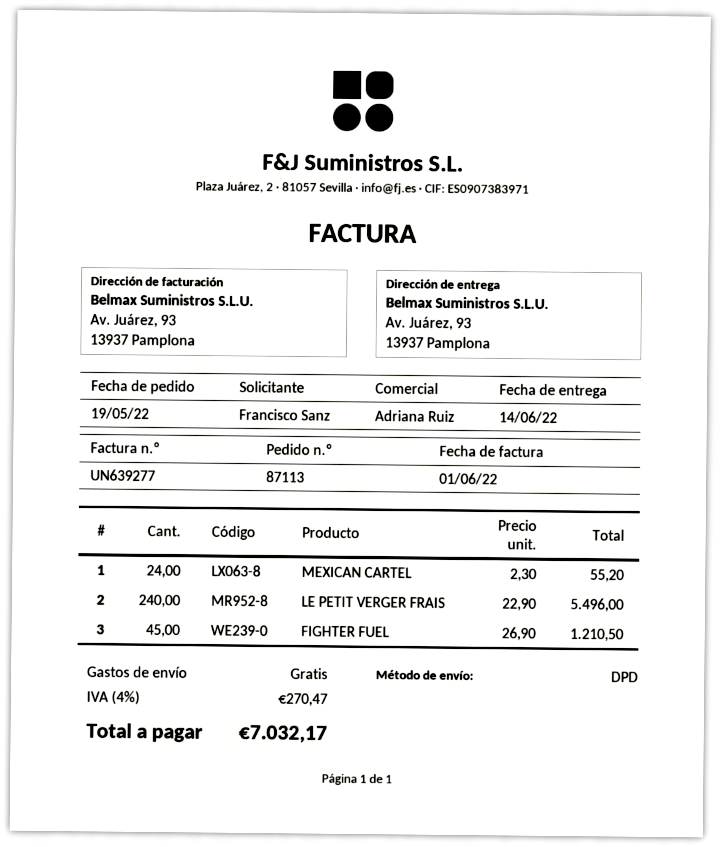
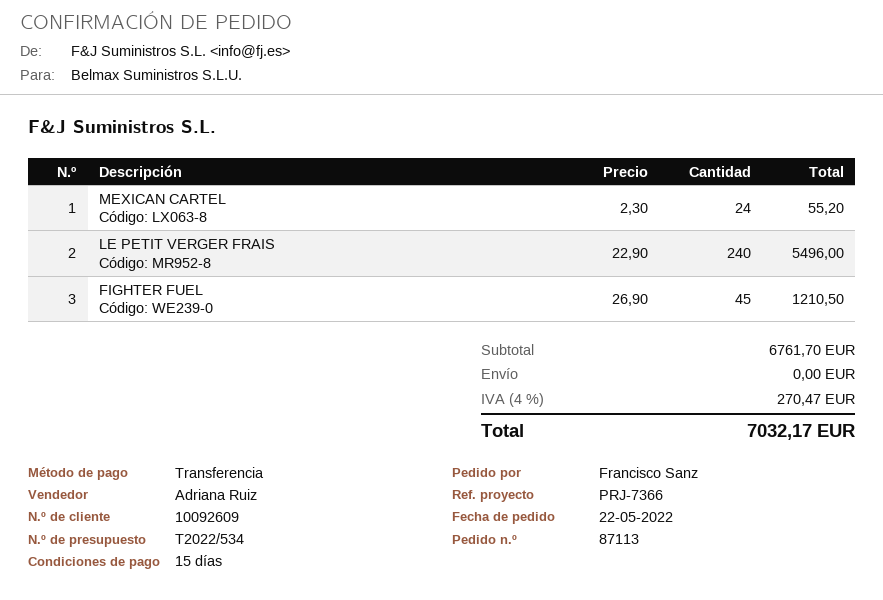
order date: 2022-05-19 -> 2022-05-22

